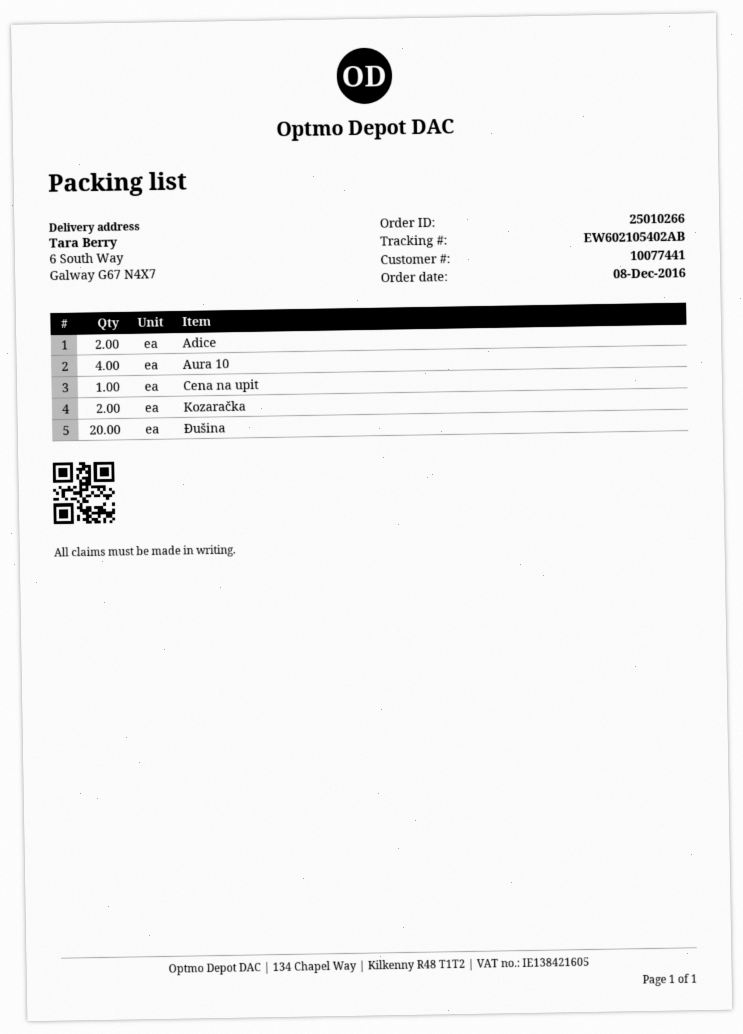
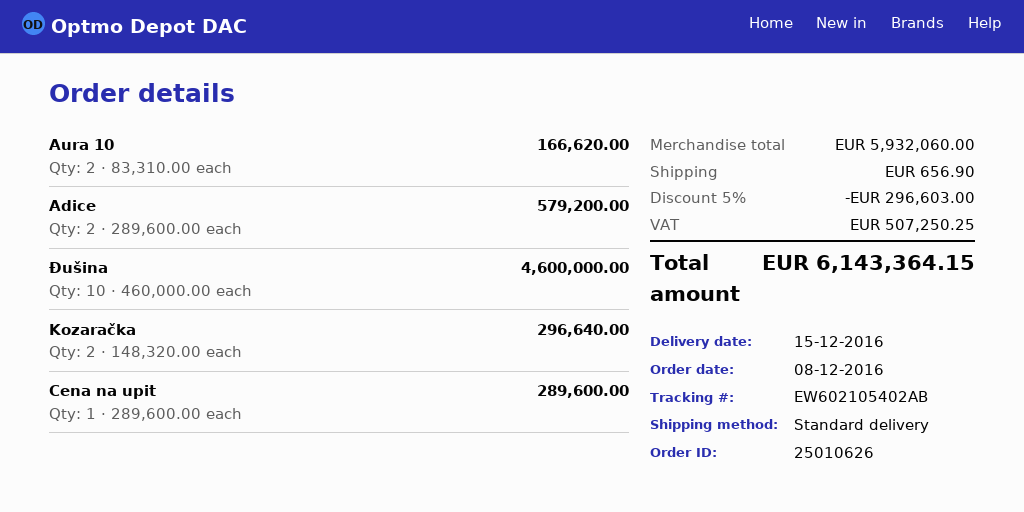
order number: 25010266 -> 25010626
Aura 10: 4 -> 2
Đušina: 20 -> 10

